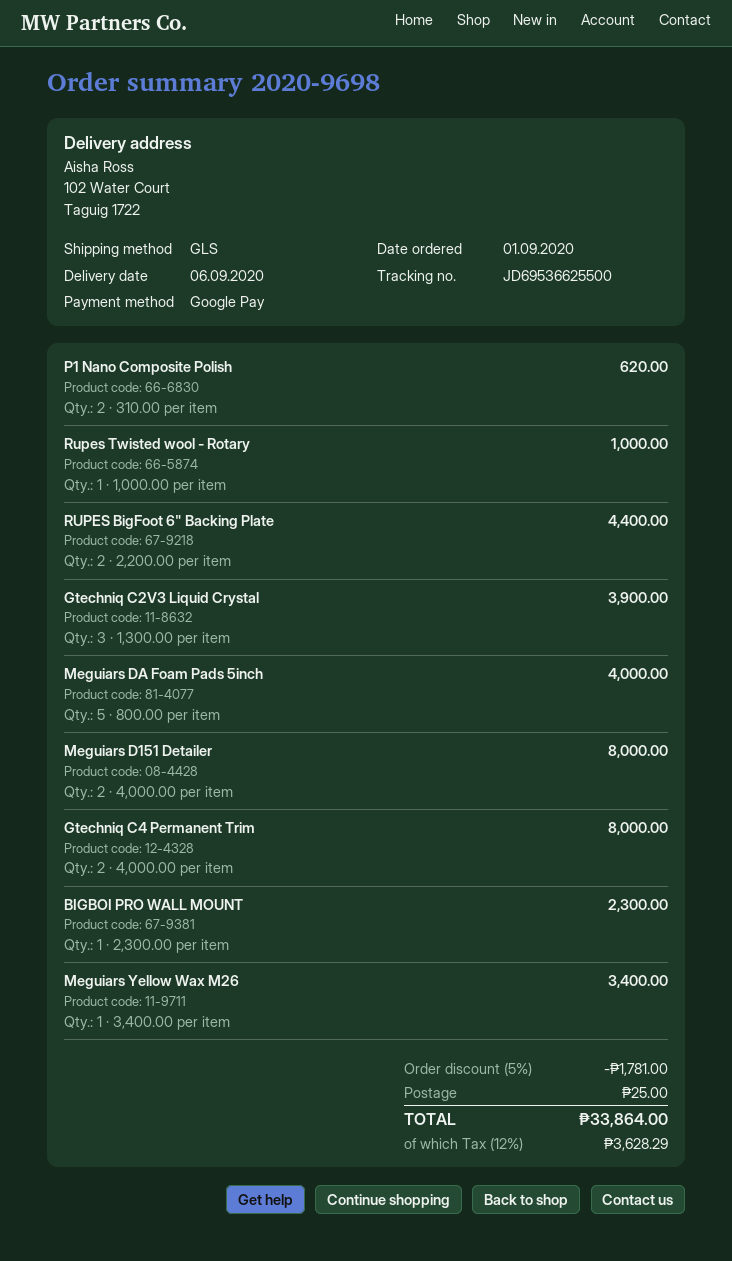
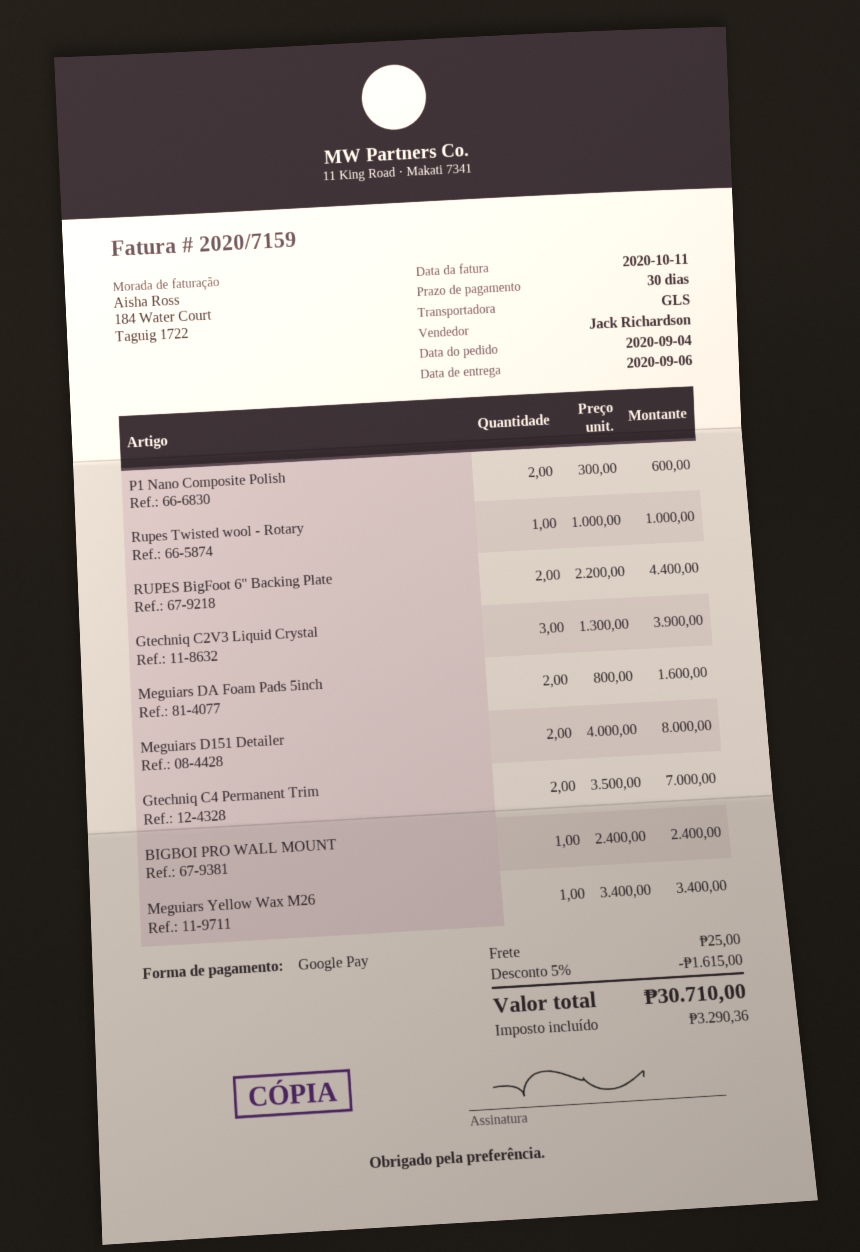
order date: 2020-09-01 -> 2020-09-04
P1 Nano Composite Polish: 2 x 310.00 = 620.00 -> 2 x 300.00 = 600.00
Meguiars DA Foam Pads 5inch: 5 x 800.00 = 4000.00 -> 2 x 800.00 = 1600.00
Gtechniq C4 Permanent Trim: 2 x 4000.00 = 8000.00 -> 2 x 3500.00 = 7000.00
BIGBOI PRO WALL MOUNT: 1 x 2300.00 = 2300.00 -> 1 x 2400.00 = 2400.00
discount: 5% = 1781.00 -> 5% = 1615.00
tax: 3628.29 -> 3290.36
total: 33864.00 -> 30710.00

